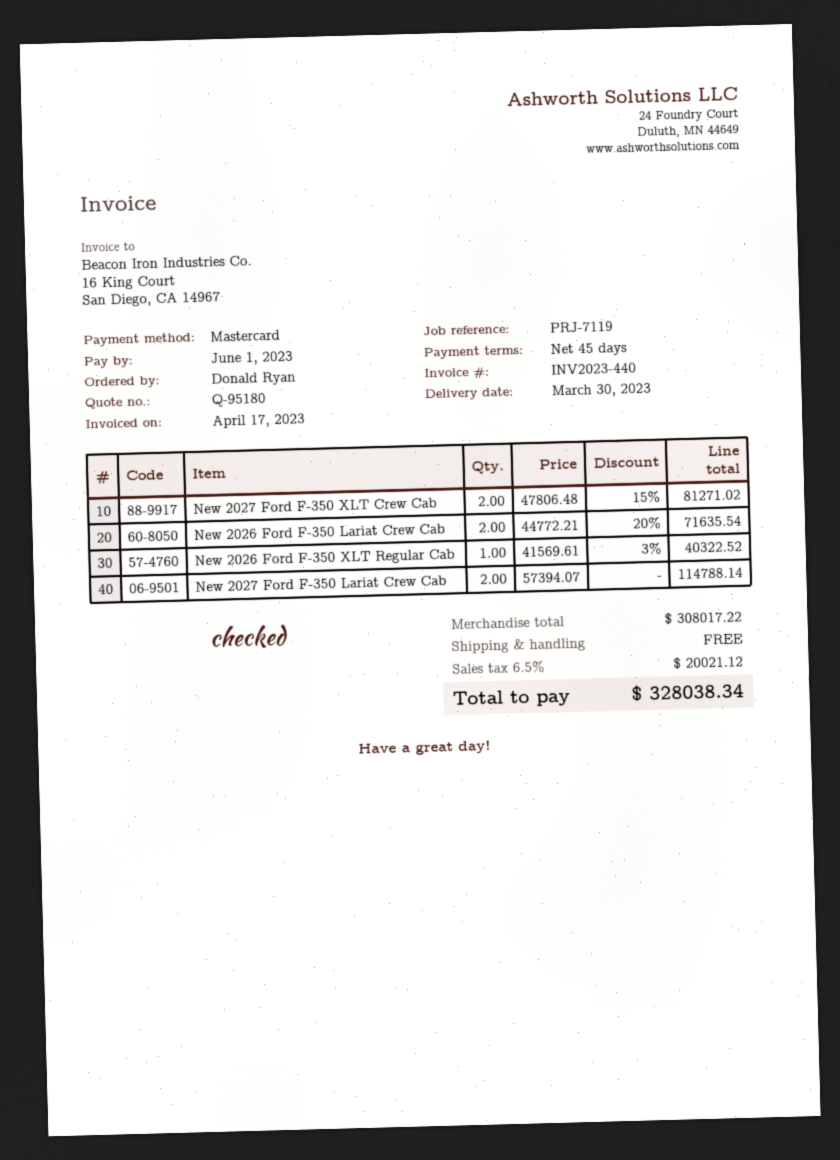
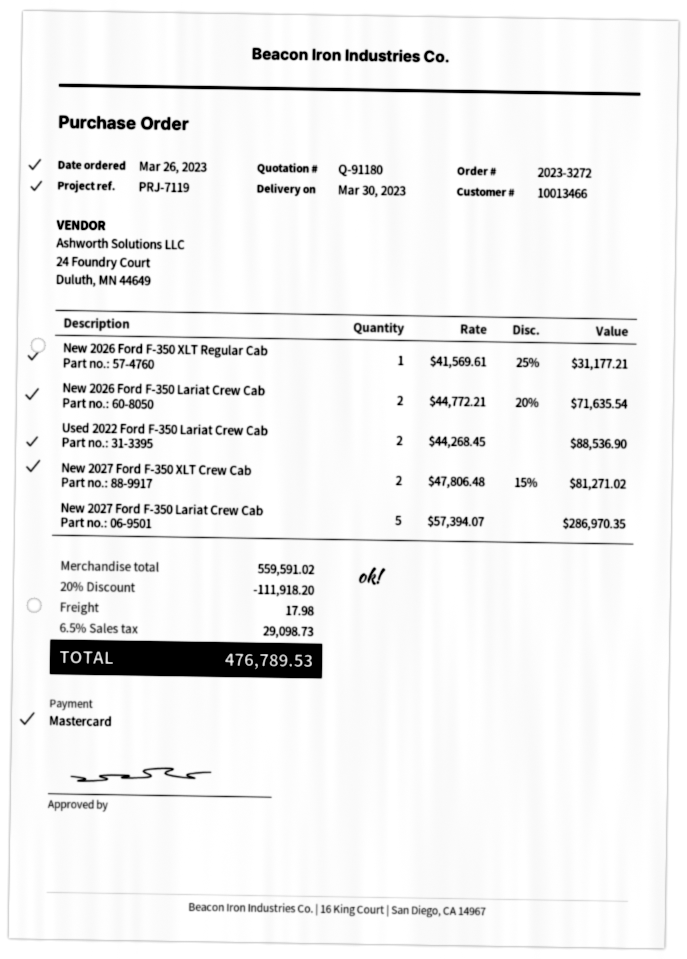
quote number: Q-95180 -> Q-91180
New 2026 Ford F-350 XLT Regular Cab: 1 x 41569.61 - 3% = 40322.52 -> 1 x 41569.61 - 25% = 31177.21
New 2027 Ford F-350 Lariat Crew Cab: 2 x 57394.07 = 114788.14 -> 5 x 57394.07 = 286970.35
Used 2022 Ford F-350 Lariat Crew Cab: none -> 2 x 44268.45 = 88536.90
subtotal: 308017.22 -> 559591.02
discount: none -> 20% = 111918.20
shipping: 0.00 -> 17.98
tax: 6.5% = 20021.12 -> 6.5% = 29098.73
total: 328038.34 -> 476789.53

